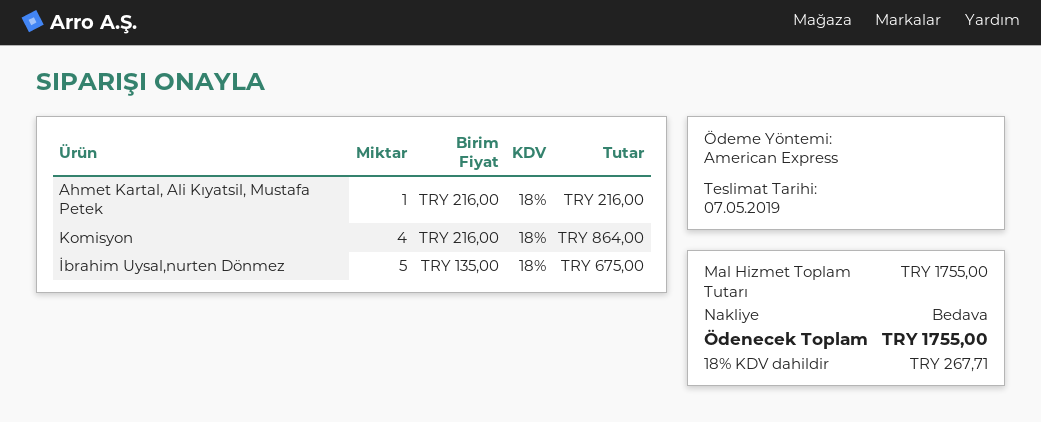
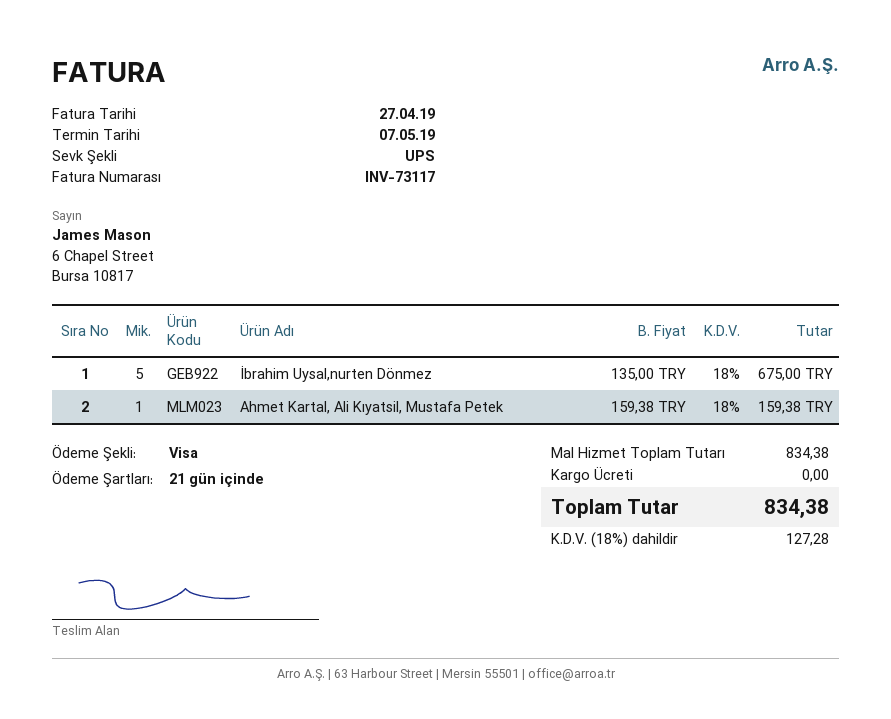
payment method: American Express -> Visa
Ahmet Kartal, Ali Kıyatsil, Mustafa Petek: 1 x 216.00 = 216.00 -> 1 x 159.38 = 159.38
Komisyon: 4 x 216.00 = 864.00 -> none
subtotal: 1755.00 -> 834.38
tax: 18% = 267.71 -> 18% = 127.28
total: 1755.00 -> 834.38

